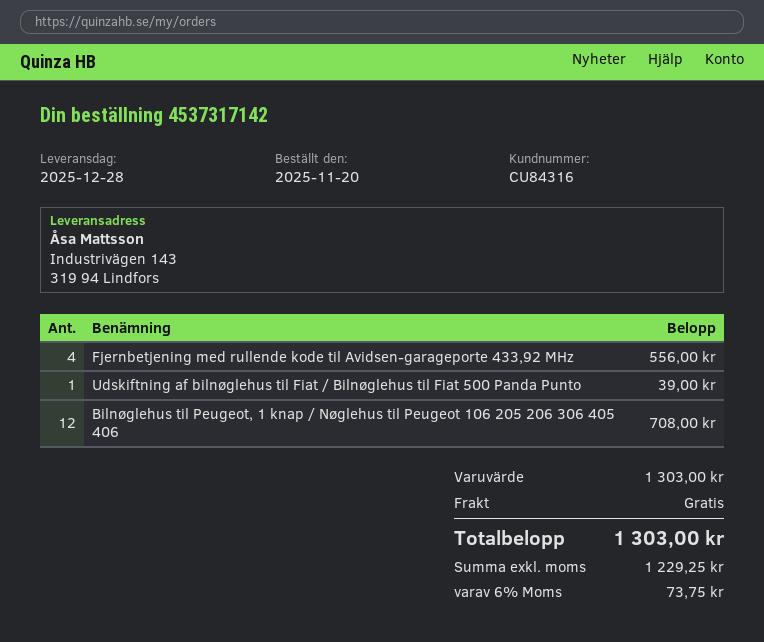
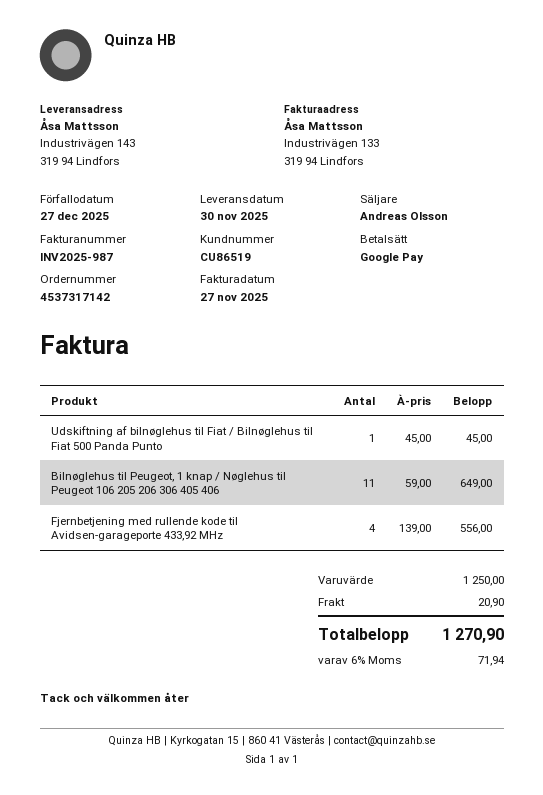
delivery date: 2025-12-28 -> 2025-11-30
customer number: CU84316 -> CU86519
Udskiftning af bilnøglehus til Fiat / Bilnøglehus til Fiat 500 Panda Punto: 1 for 39.00 -> 1 for 45.00
Bilnøglehus til Peugeot, 1 knap / Nøglehus til Peugeot 106 205 206 306 405 406: 12 for 708.00 -> 11 for 649.00
subtotal: 1303.00 -> 1250.00
shipping: 0.00 -> 20.90
tax: 6% = 73.75 -> 6% = 71.94
total: 1303.00 -> 1270.90

